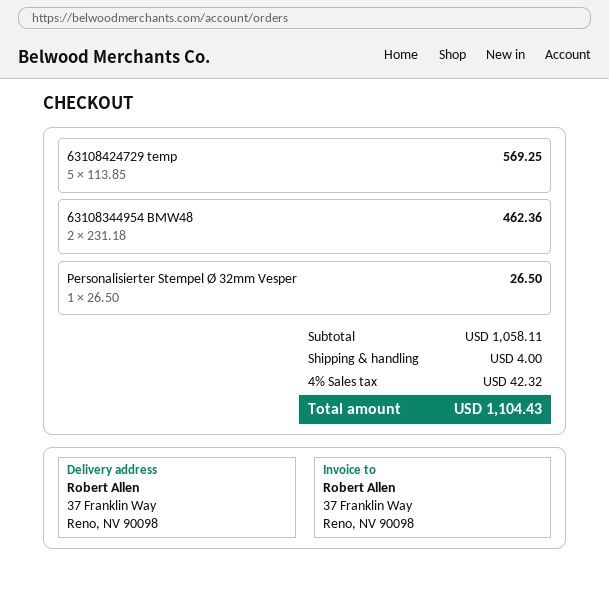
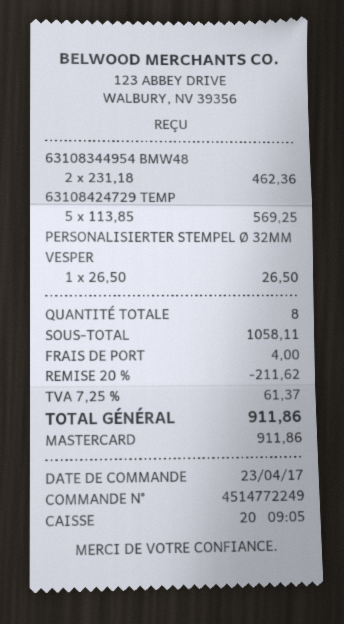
discount: none -> 20% = 211.62
tax: 4% = 42.32 -> 7.25% = 61.37
total: 1104.43 -> 911.86

